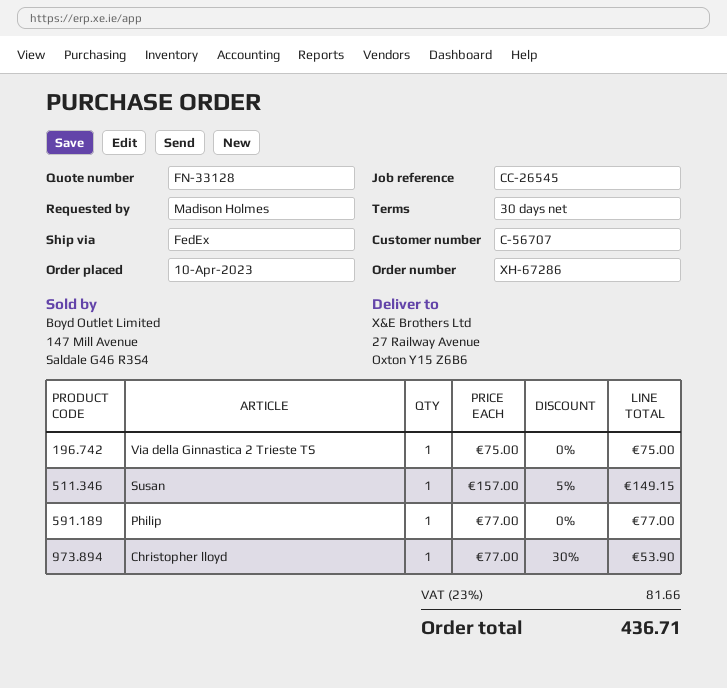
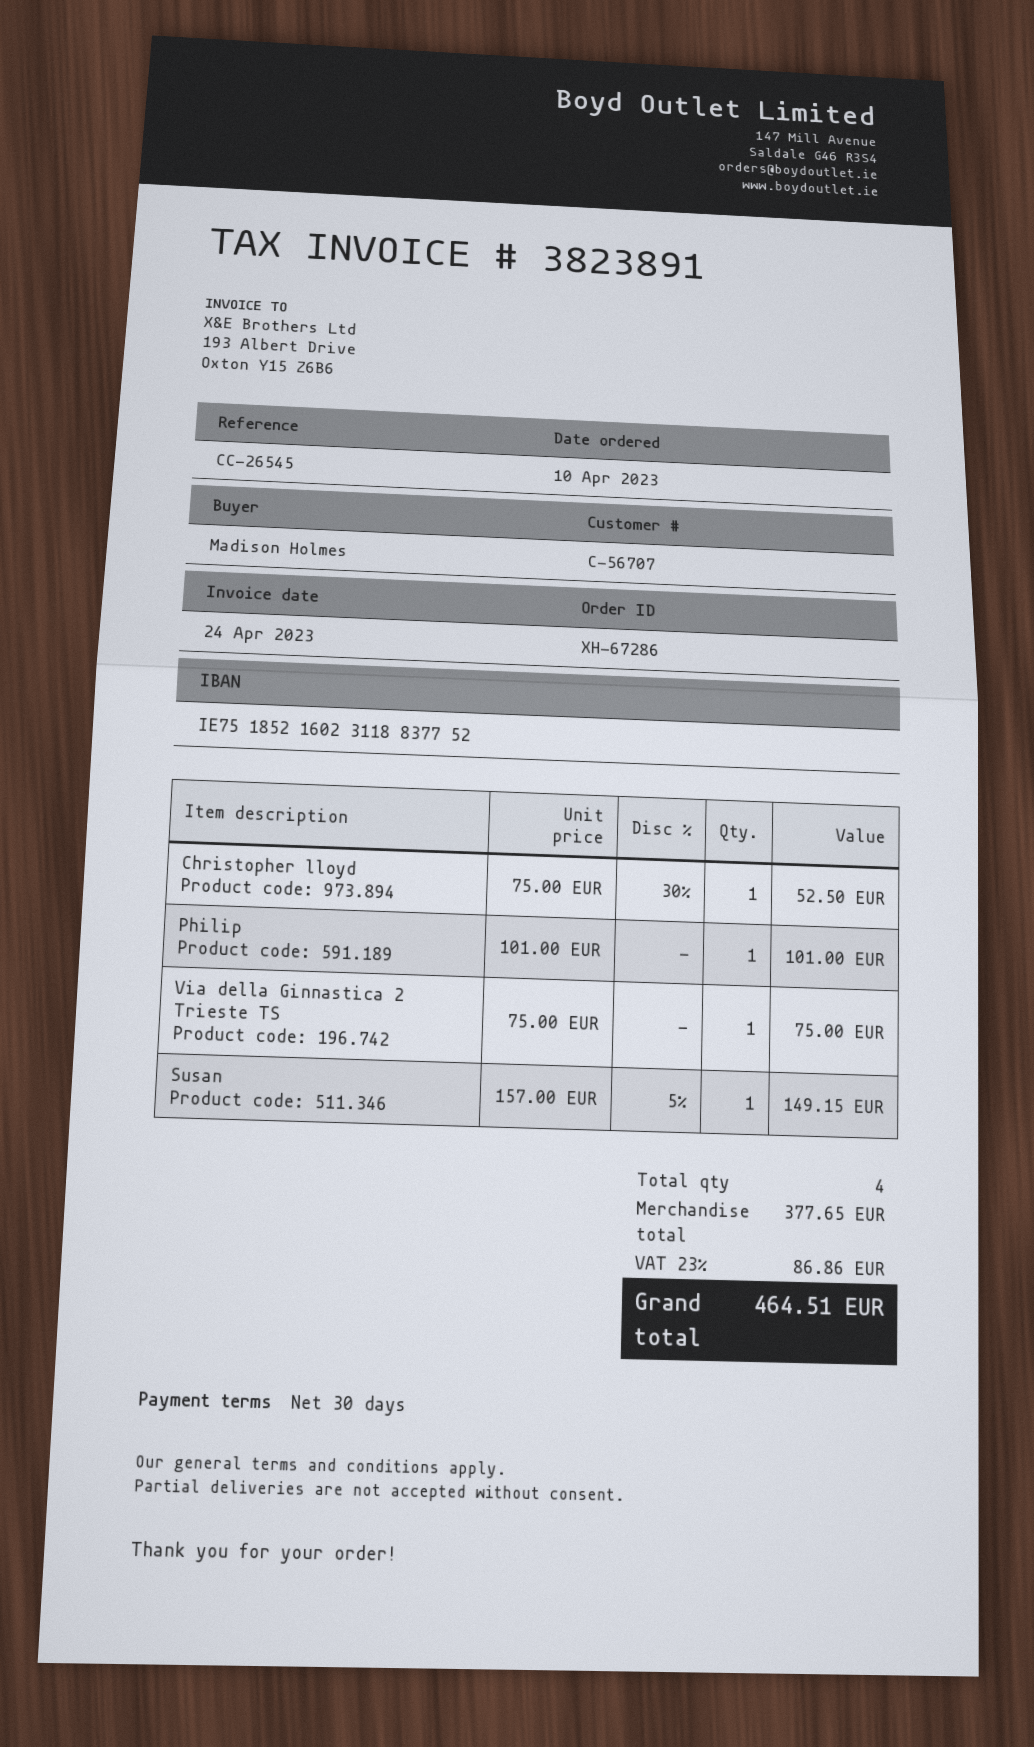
Philip: 1 x 77.00 = 77.00 -> 1 x 101.00 = 101.00
Christopher lloyd: 1 x 77.00 - 30% = 53.90 -> 1 x 75.00 - 30% = 52.50
tax: 23% = 81.66 -> 23% = 86.86
total: 436.71 -> 464.51

